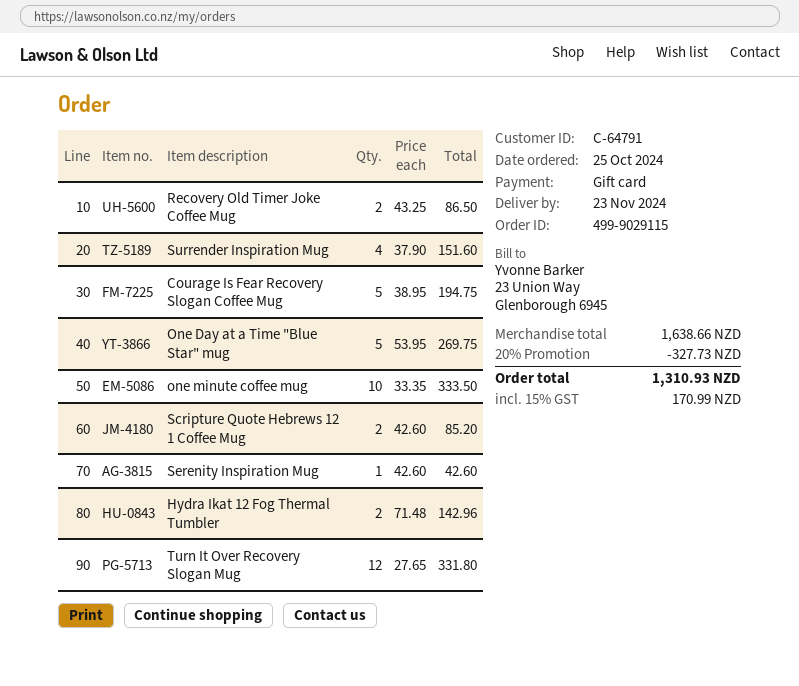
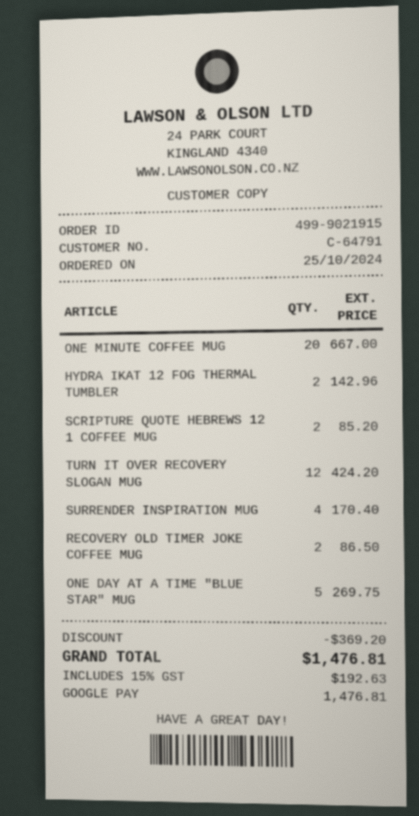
order number: 499-9029115 -> 499-9021915
payment method: gift card -> Google Pay
Surrender Inspiration Mug: 4 for 151.60 -> 4 for 170.40
Courage Is Fear Recovery Slogan Coffee Mug: 5 for 194.75 -> none
one minute coffee mug: 10 for 333.50 -> 20 for 667.00
Serenity Inspiration Mug: 1 for 42.60 -> none
Turn It Over Recovery Slogan Mug: 12 for 331.80 -> 12 for 424.20
discount: 327.73 -> 369.20
tax: 15% = 170.99 -> 15% = 192.63
total: 1310.93 -> 1476.81

